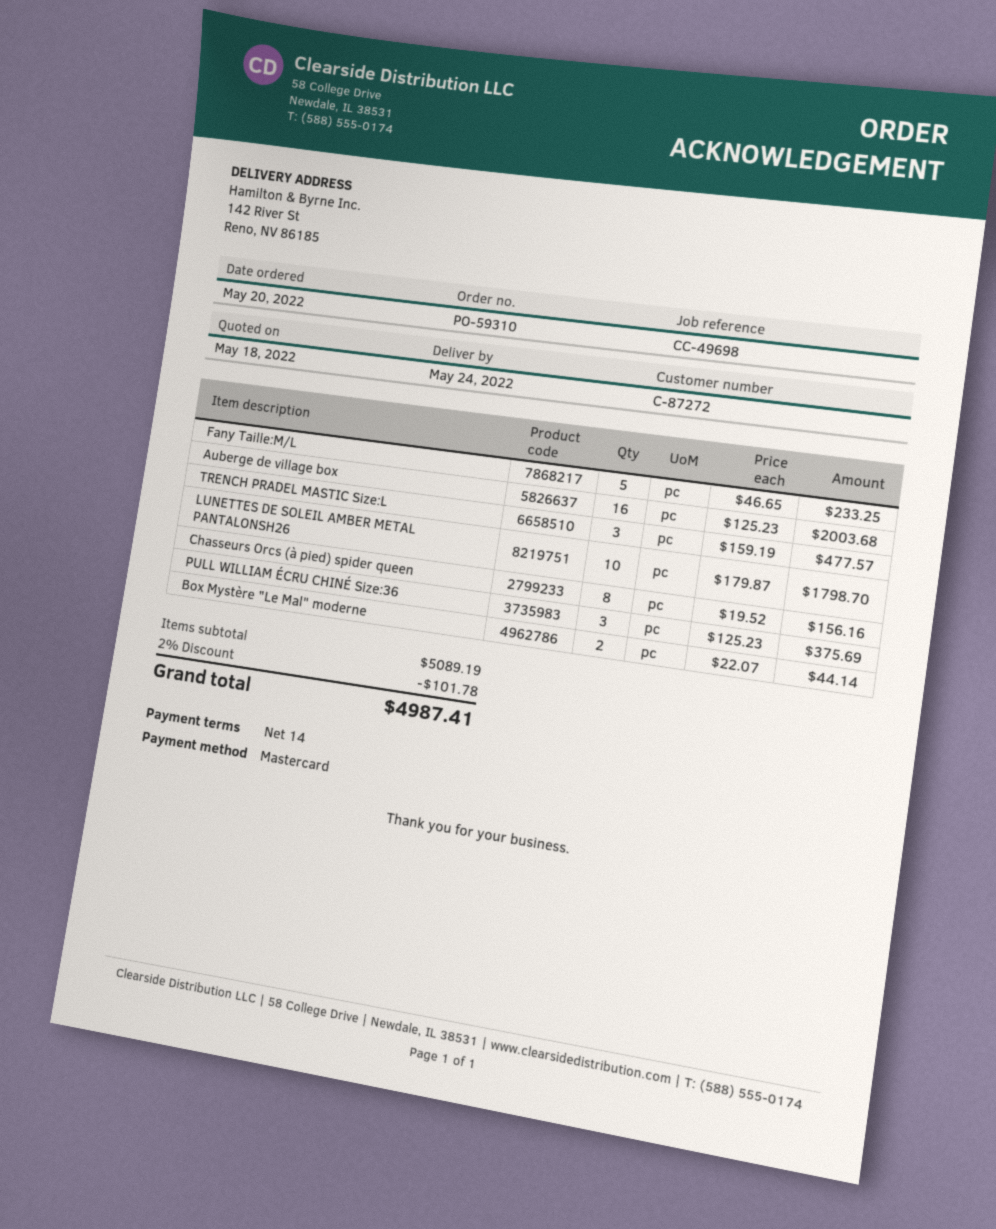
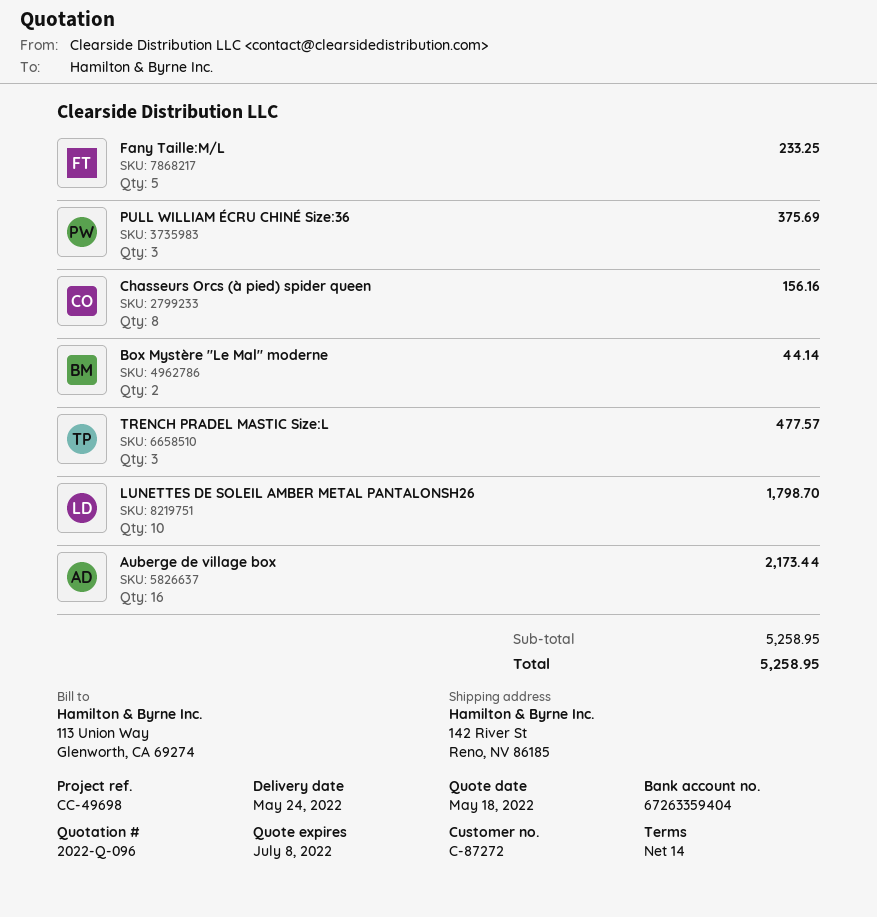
Auberge de village box: 16 for 2003.68 -> 16 for 2173.44
subtotal: 5089.19 -> 5258.95
discount: 2% = 101.78 -> none
total: 4987.41 -> 5258.95

